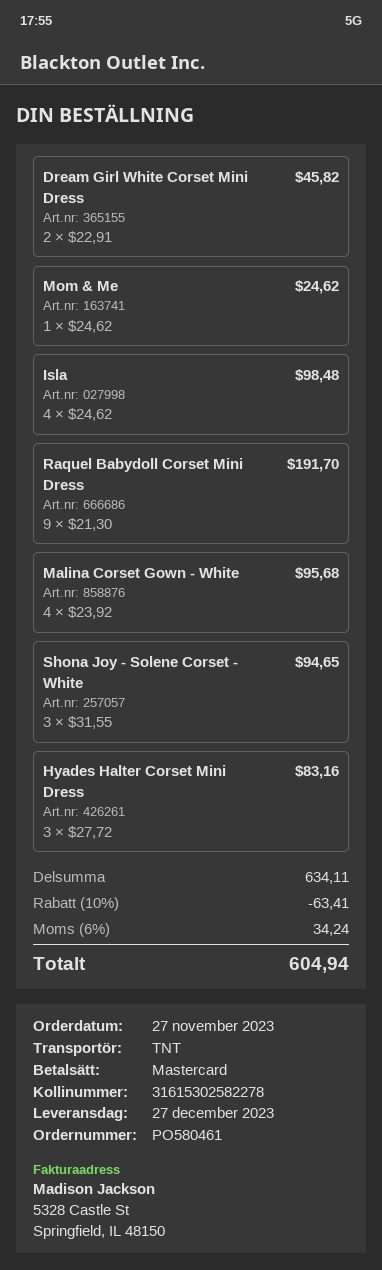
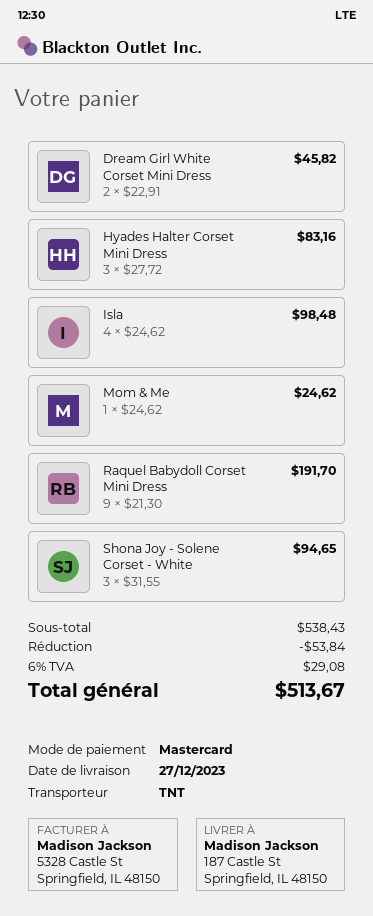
Malina Corset Gown - White: 4 x 23.92 = 95.68 -> none
subtotal: 634.11 -> 538.43
discount: 63.41 -> 53.84
tax: 6% = 34.24 -> 6% = 29.08
total: 604.94 -> 513.67

